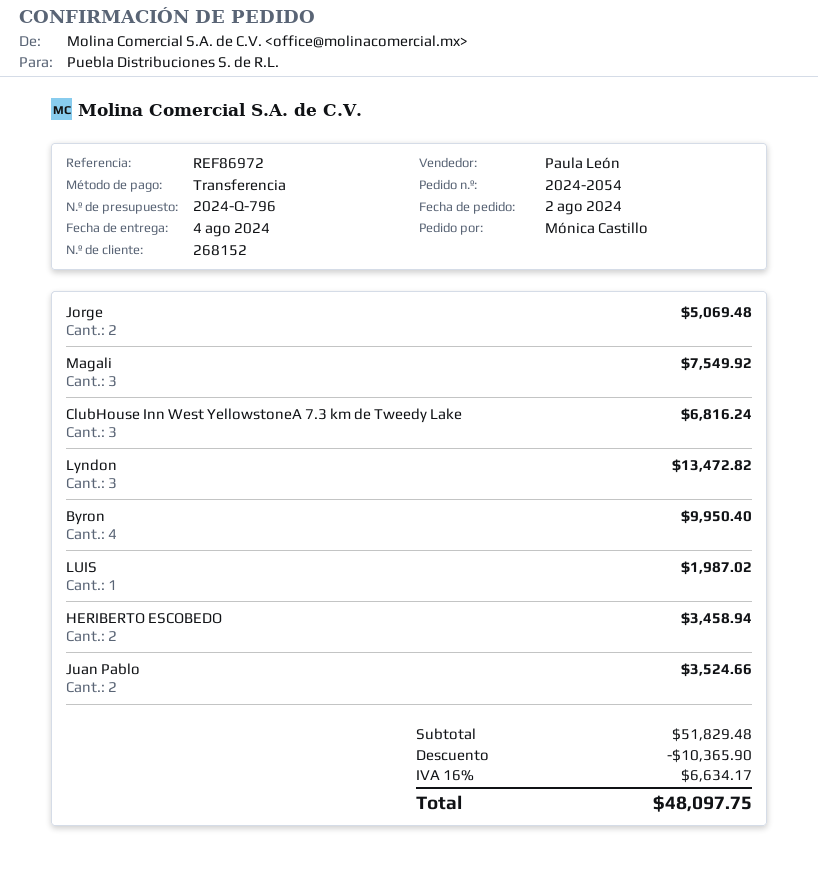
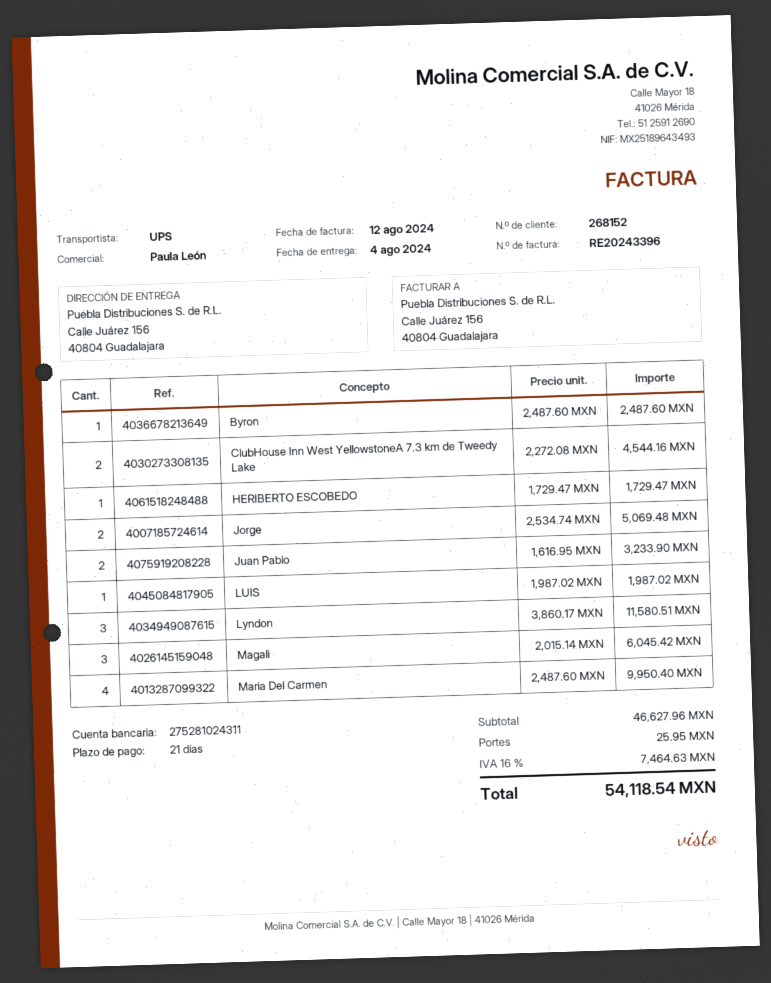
Magali: 3 for 7549.92 -> 3 for 6045.42
ClubHouse Inn West YellowstoneA 7.3 km de Tweedy Lake: 3 for 6816.24 -> 2 for 4544.16
Lyndon: 3 for 13472.82 -> 3 for 11580.51
Byron: 4 for 9950.40 -> 1 for 2487.60
HERIBERTO ESCOBEDO: 2 for 3458.94 -> 1 for 1729.47
Juan Pablo: 2 for 3524.66 -> 2 for 3233.90
Maria Del Carmen: none -> 4 for 9950.40
subtotal: 51829.48 -> 46627.96
discount: 10365.90 -> none
shipping: none -> 25.95
tax: 16% = 6634.17 -> 16% = 7464.63
total: 48097.75 -> 54118.54

